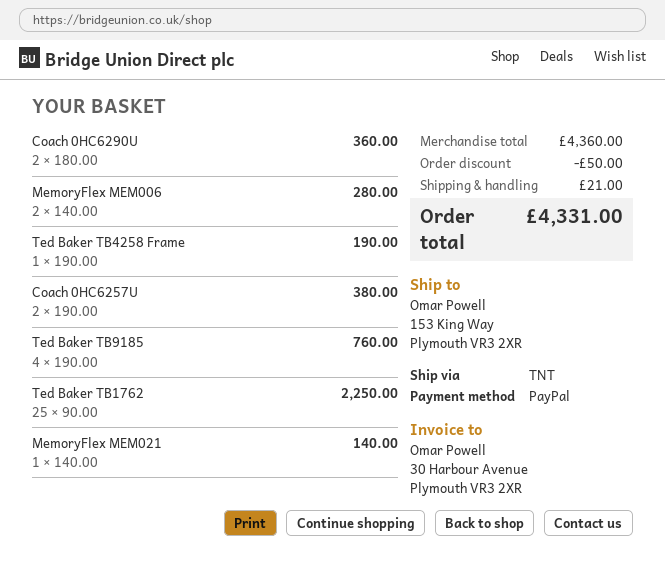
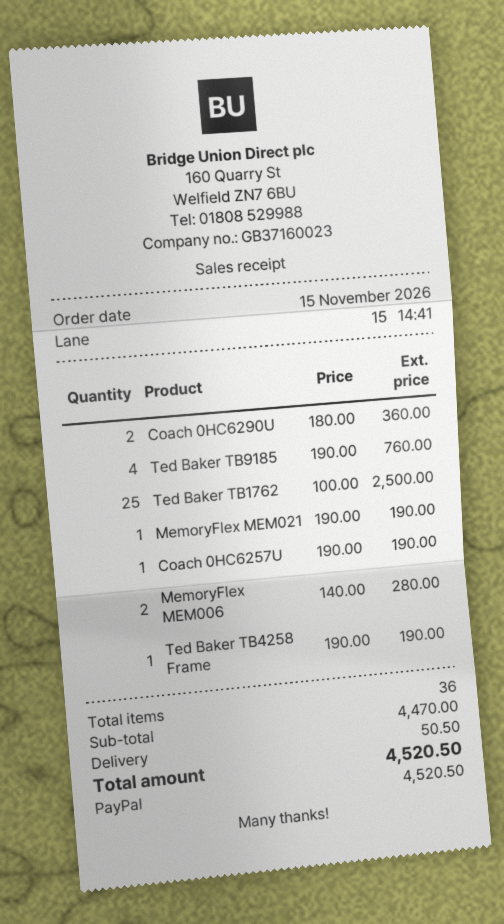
Coach 0HC6257U: 2 x 190.00 = 380.00 -> 1 x 190.00 = 190.00
Ted Baker TB1762: 25 x 90.00 = 2250.00 -> 25 x 100.00 = 2500.00
MemoryFlex MEM021: 1 x 140.00 = 140.00 -> 1 x 190.00 = 190.00
subtotal: 4360.00 -> 4470.00
discount: 50.00 -> none
shipping: 21.00 -> 50.50
total: 4331.00 -> 4520.50

